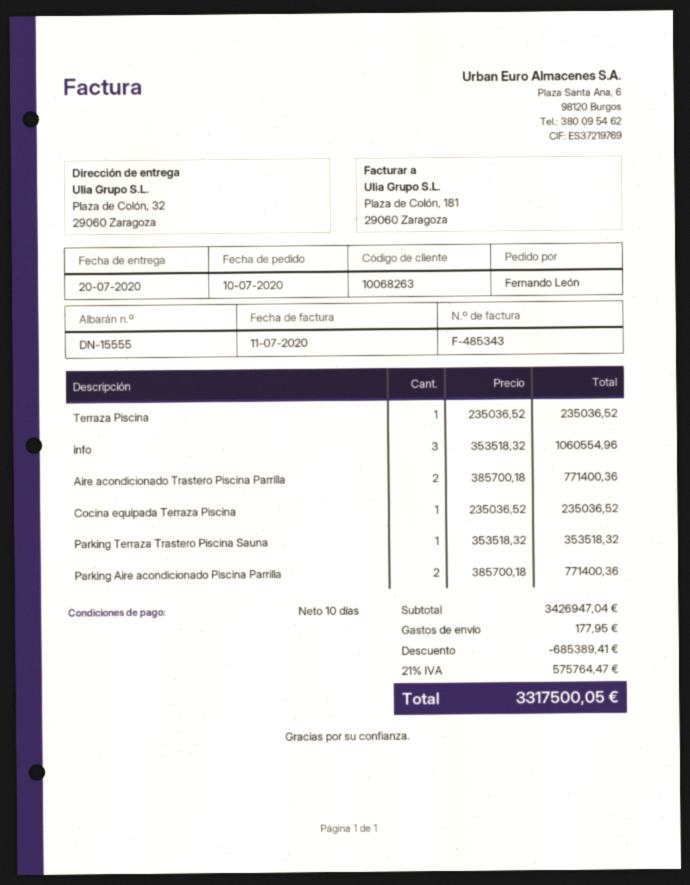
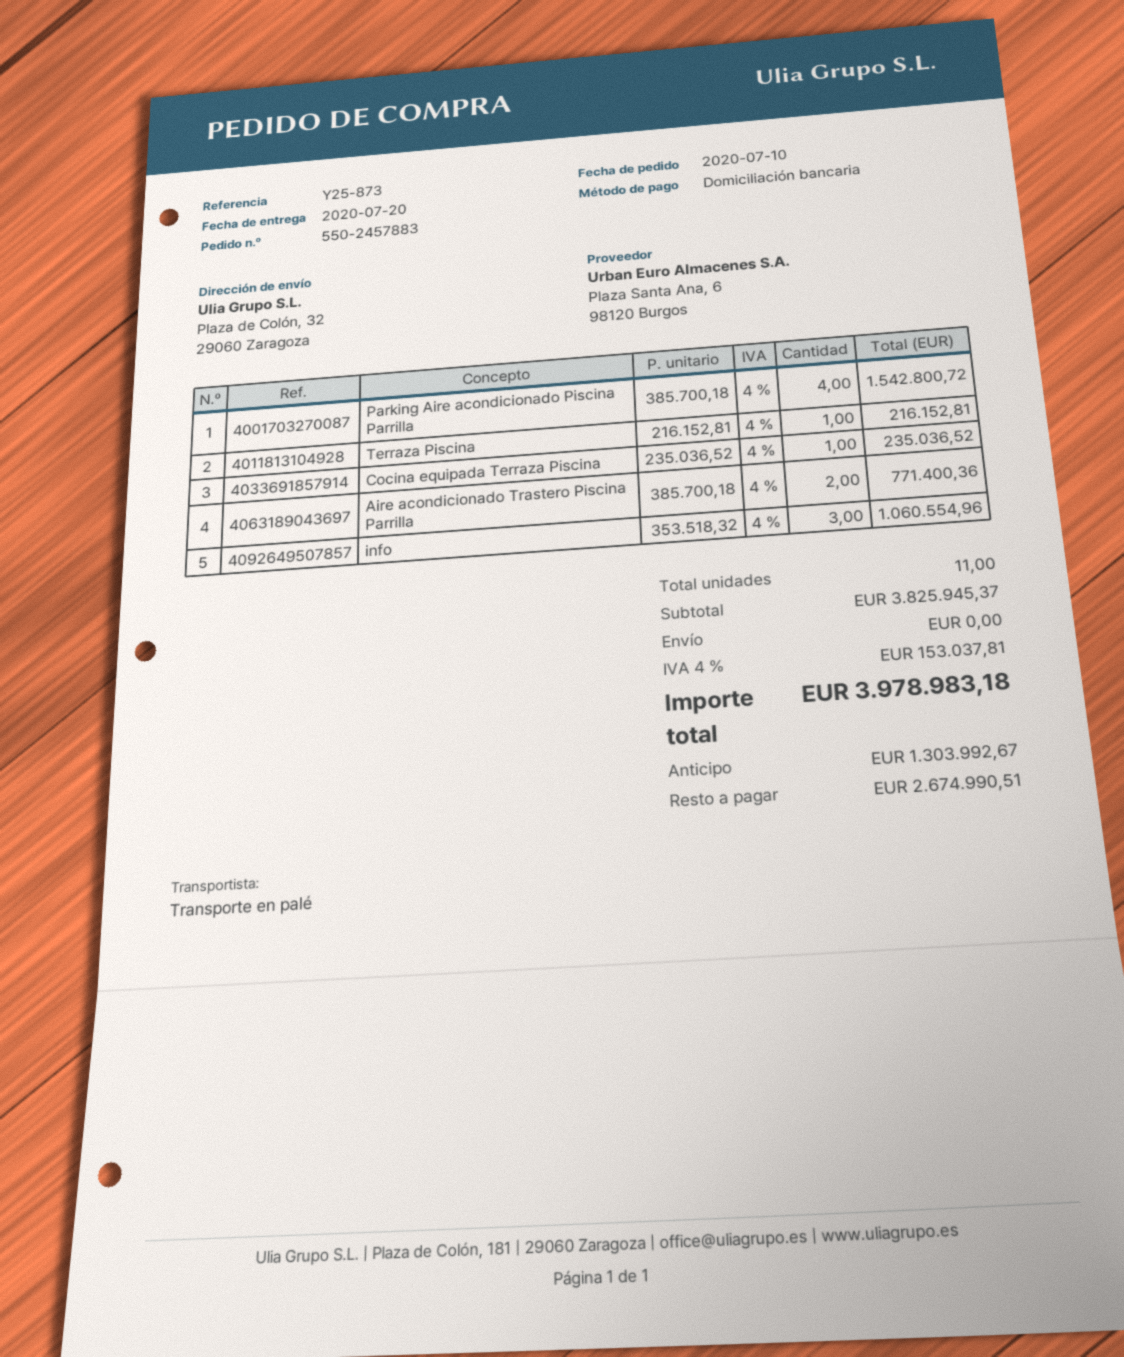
Terraza Piscina: 1 x 235036.52 = 235036.52 -> 1 x 216152.81 = 216152.81
Parking Terraza Trastero Piscina Sauna: 1 x 353518.32 = 353518.32 -> none
Parking Aire acondicionado Piscina Parrilla: 2 x 385700.18 = 771400.36 -> 4 x 385700.18 = 1542800.72
subtotal: 3426947.04 -> 3825945.37
discount: 685389.41 -> none
shipping: 177.95 -> 0.00
tax: 21% = 575764.47 -> 4% = 153037.81
total: 3317500.05 -> 3978983.18

